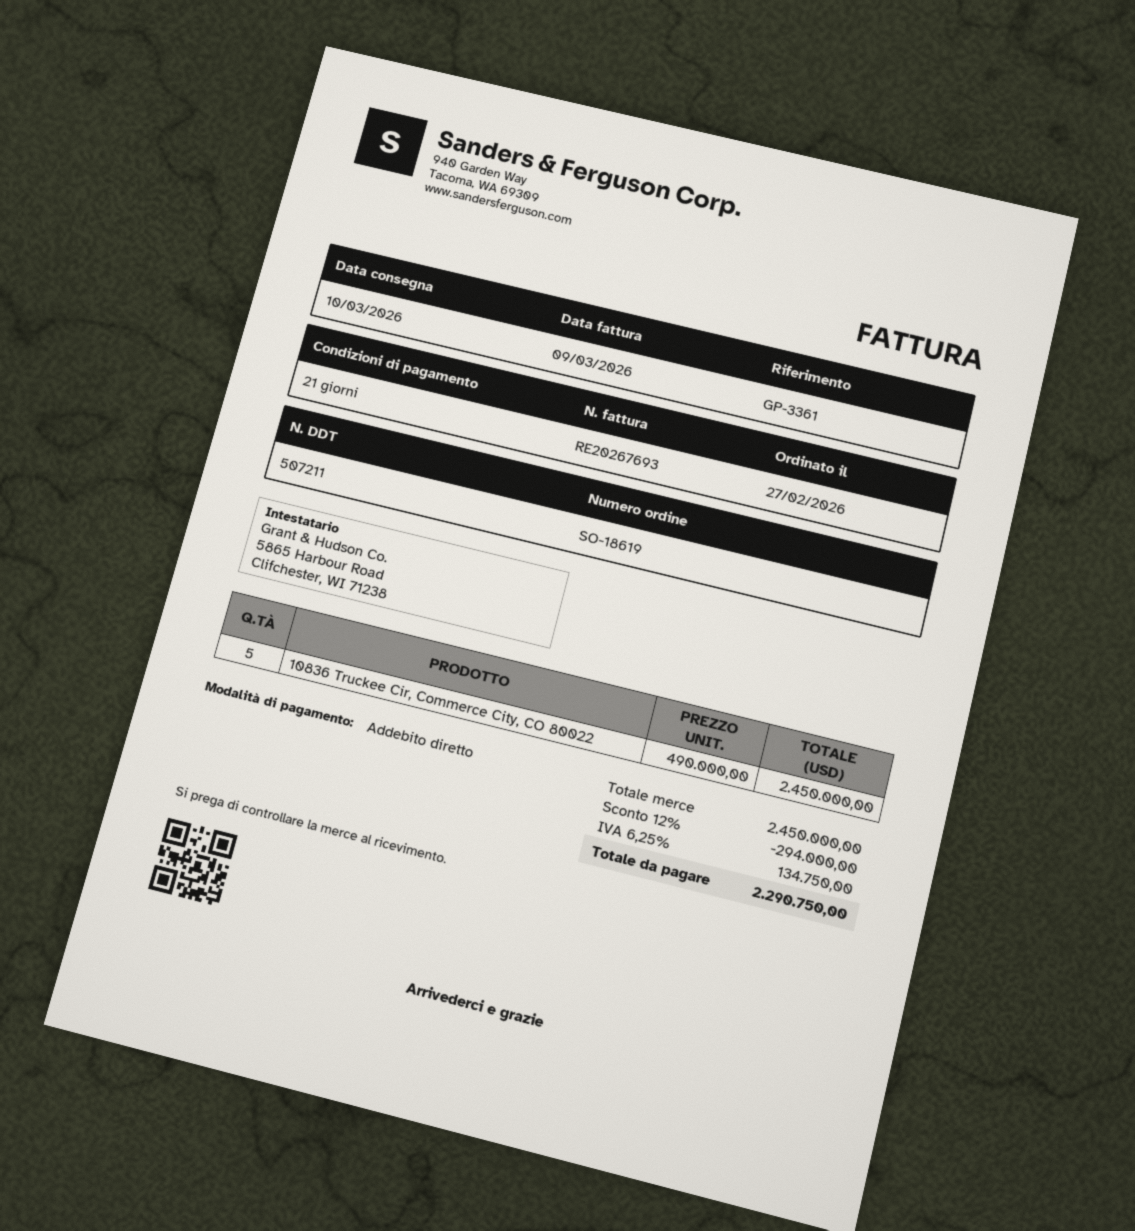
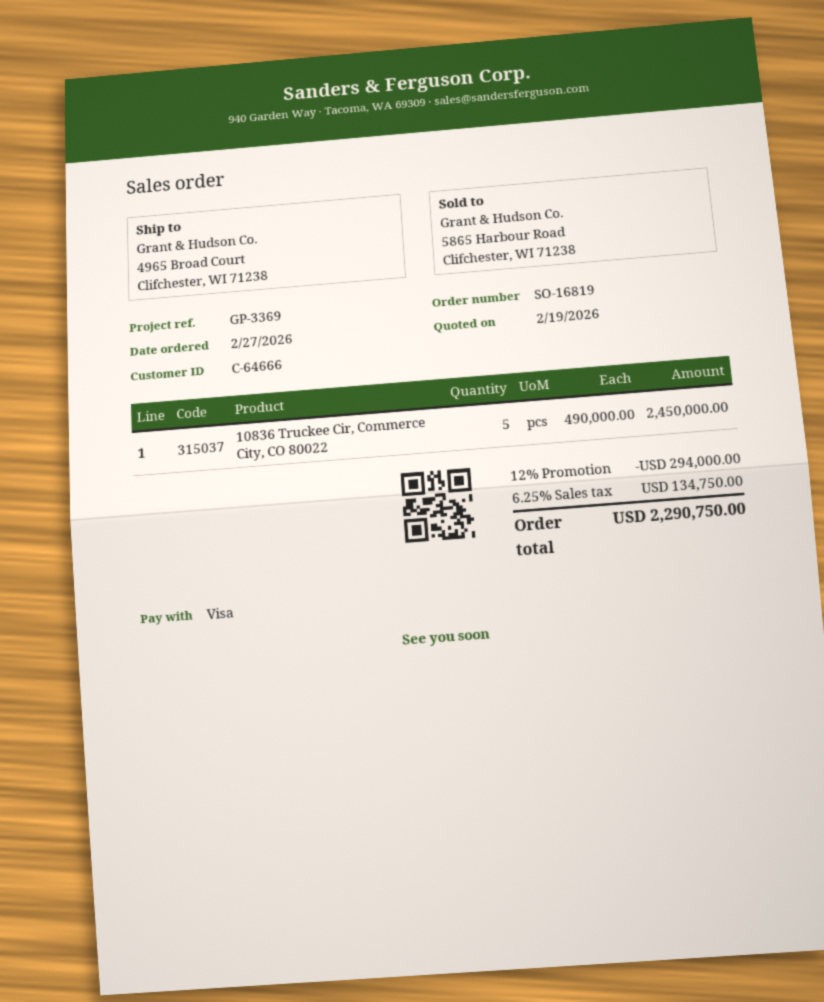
order number: SO-18619 -> SO-16819
reference: GP-3361 -> GP-3369
payment method: direct debit -> Visa

